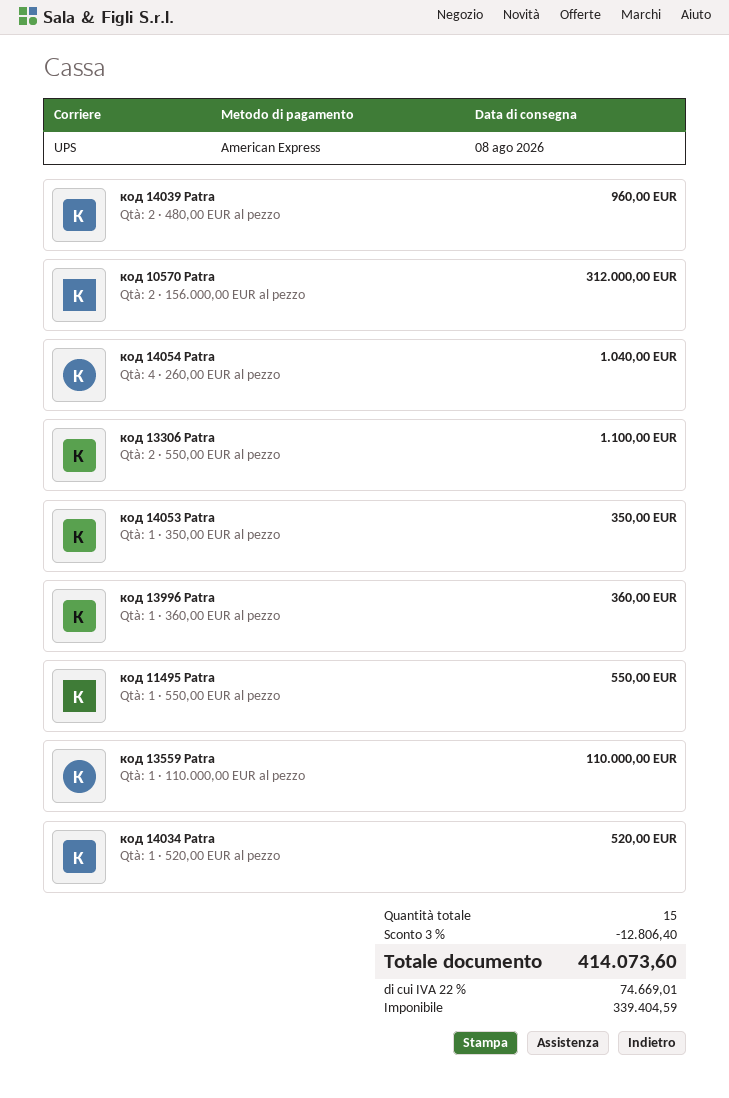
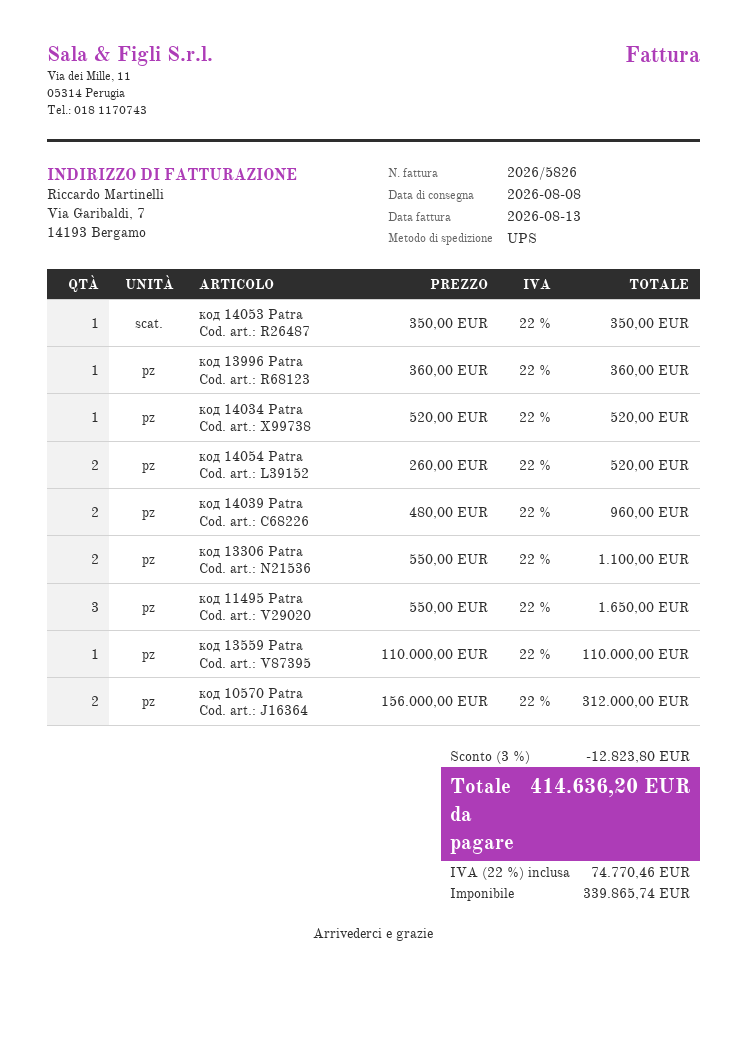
код 14054 Patra: 4 x 260.00 = 1040.00 -> 2 x 260.00 = 520.00
код 11495 Patra: 1 x 550.00 = 550.00 -> 3 x 550.00 = 1650.00
discount: 3% = 12806.40 -> 3% = 12823.80
net: 339404.59 -> 339865.74
tax: 22% = 74669.01 -> 22% = 74770.46
total: 414073.60 -> 414636.20

